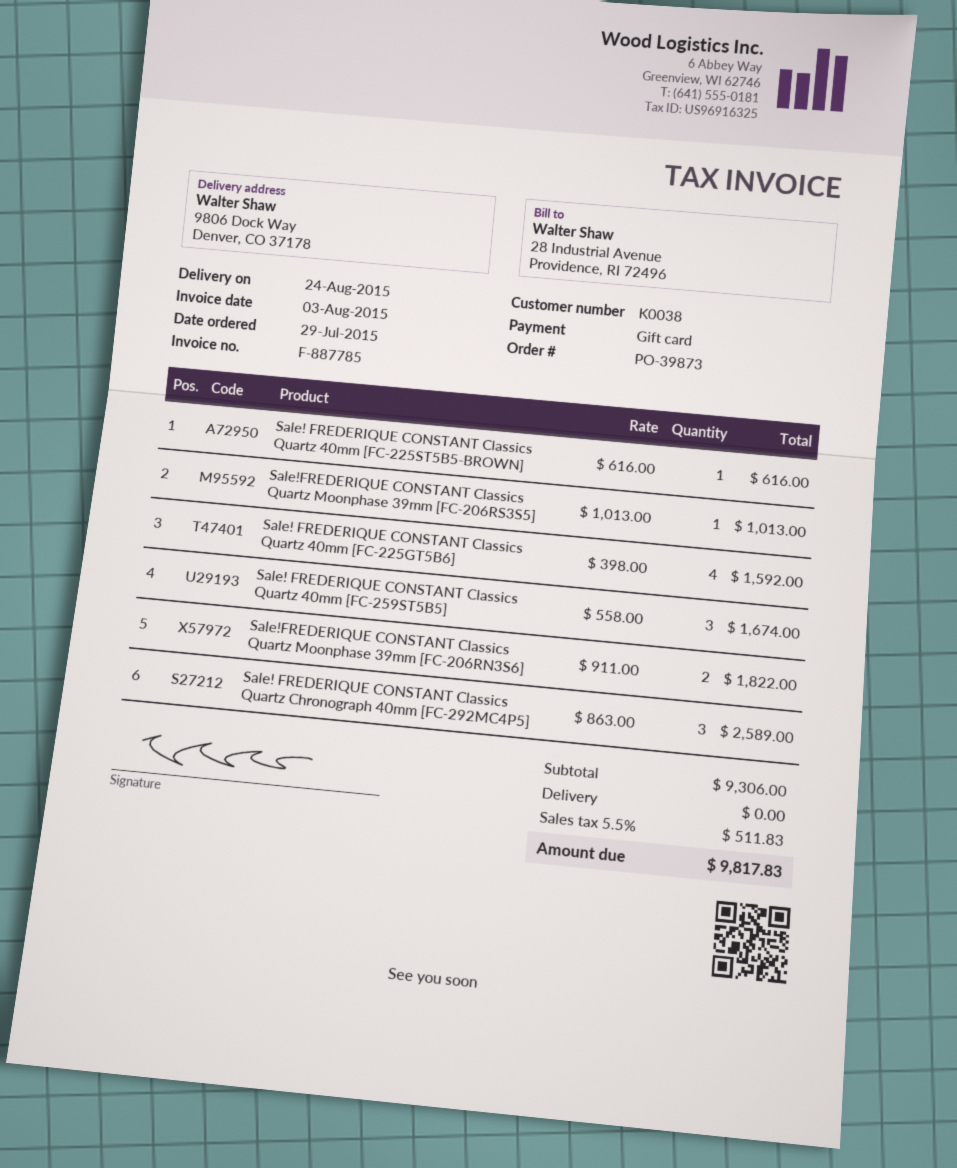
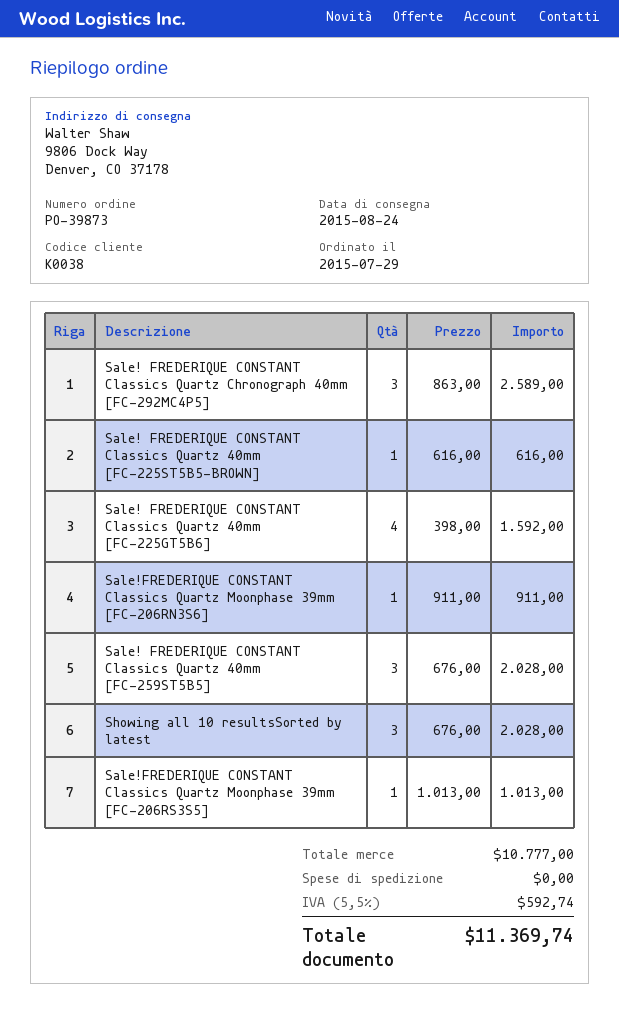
Sale! FREDERIQUE CONSTANT Classics Quartz 40mm [FC-259ST5B5]: 3 x 558.00 = 1674.00 -> 3 x 676.00 = 2028.00
Sale!FREDERIQUE CONSTANT Classics Quartz Moonphase 39mm [FC-206RN3S6]: 2 x 911.00 = 1822.00 -> 1 x 911.00 = 911.00
Showing all 10 resultsSorted by latest: none -> 3 x 676.00 = 2028.00
subtotal: 9306.00 -> 10777.00
tax: 5.5% = 511.83 -> 5.5% = 592.74
total: 9817.83 -> 11369.74

